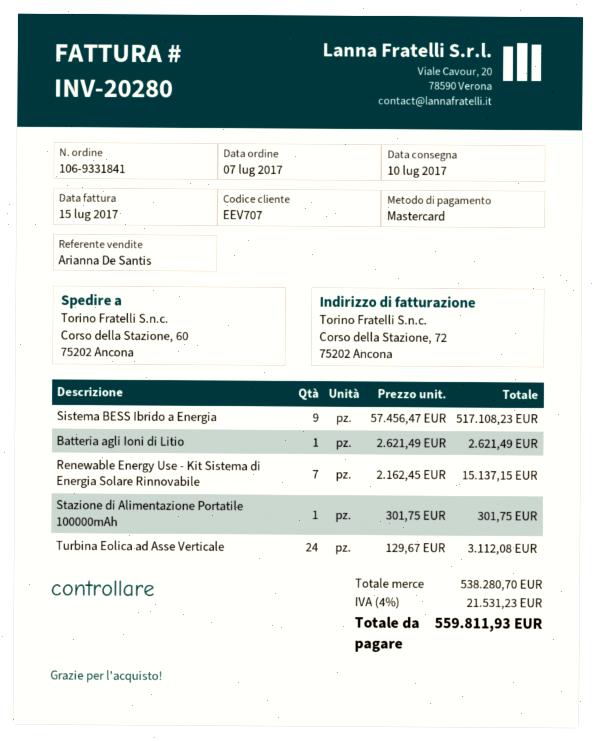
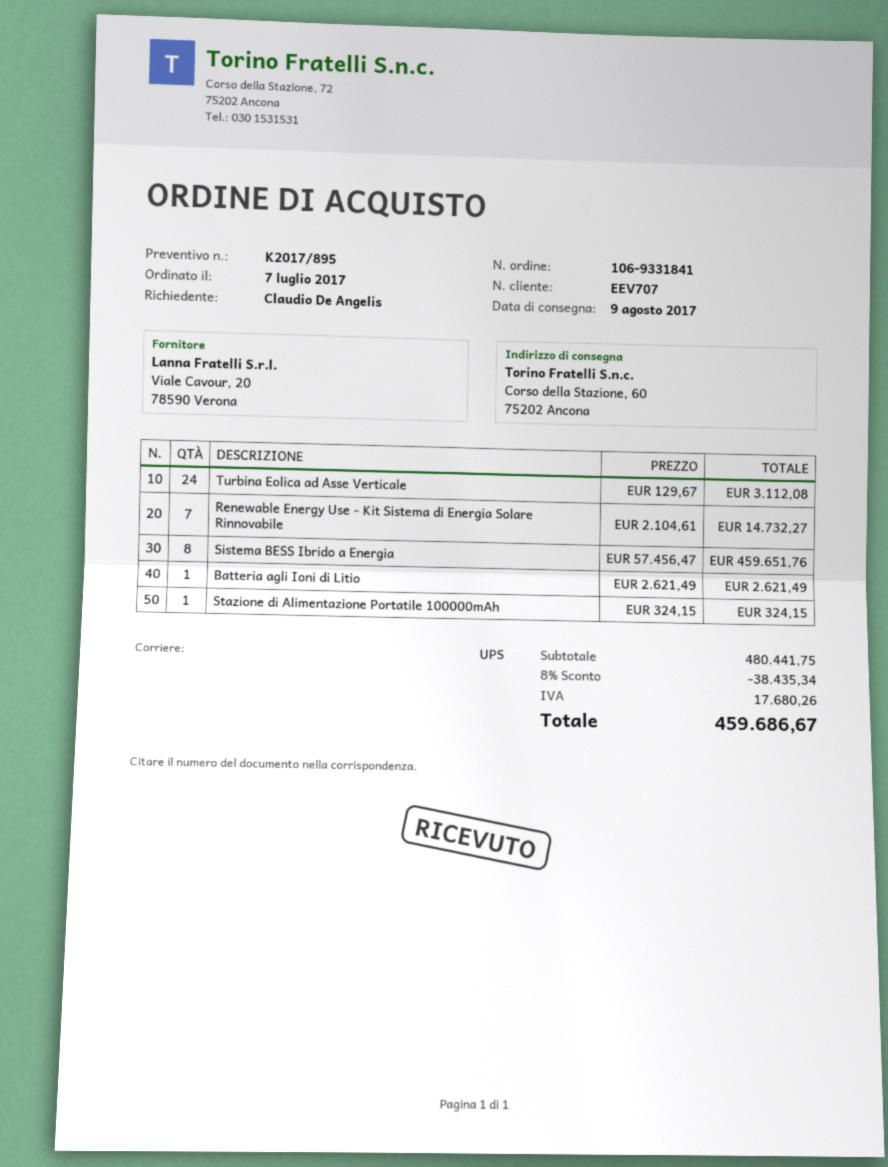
delivery date: 2017-07-10 -> 2017-08-09
Sistema BESS Ibrido a Energia: 9 x 57456.47 = 517108.23 -> 8 x 57456.47 = 459651.76
Renewable Energy Use - Kit Sistema di Energia Solare Rinnovabile: 7 x 2162.45 = 15137.15 -> 7 x 2104.61 = 14732.27
Stazione di Alimentazione Portatile 100000mAh: 1 x 301.75 = 301.75 -> 1 x 324.15 = 324.15
subtotal: 538280.70 -> 480441.75
discount: none -> 8% = 38435.34
tax: 21531.23 -> 17680.26
total: 559811.93 -> 459686.67

